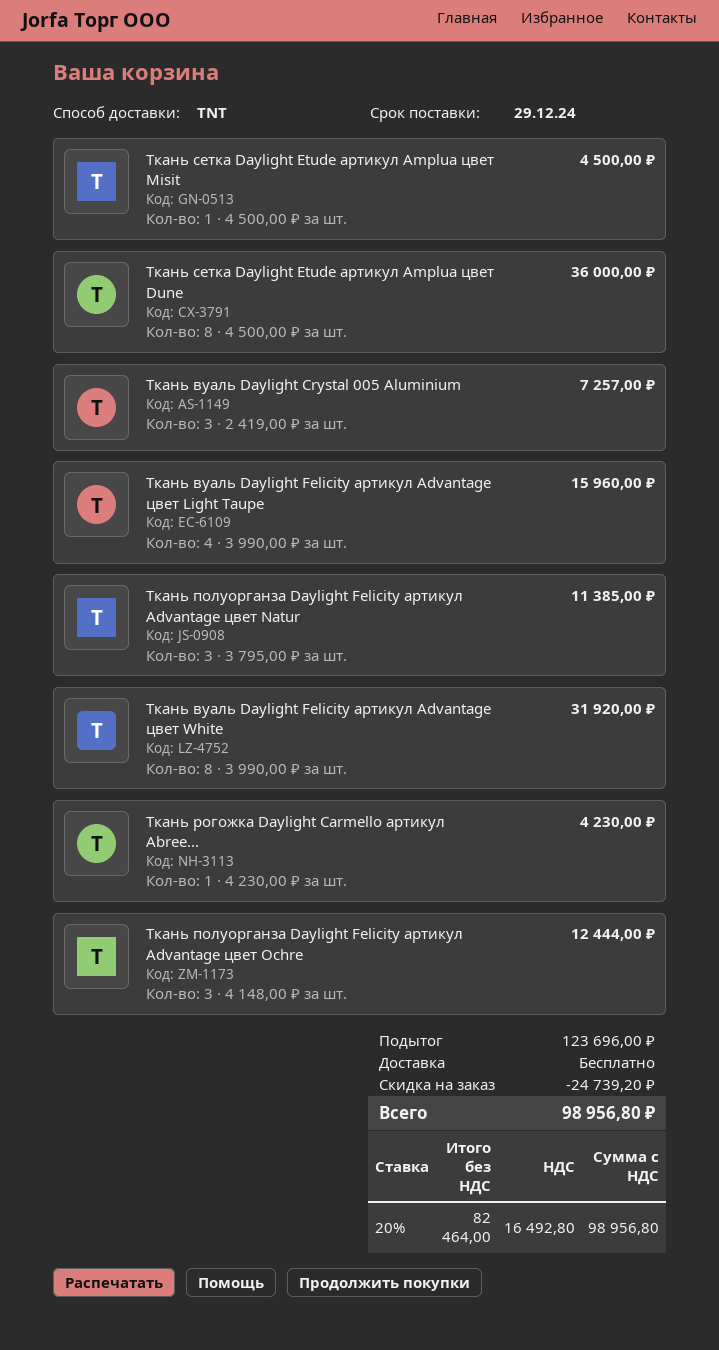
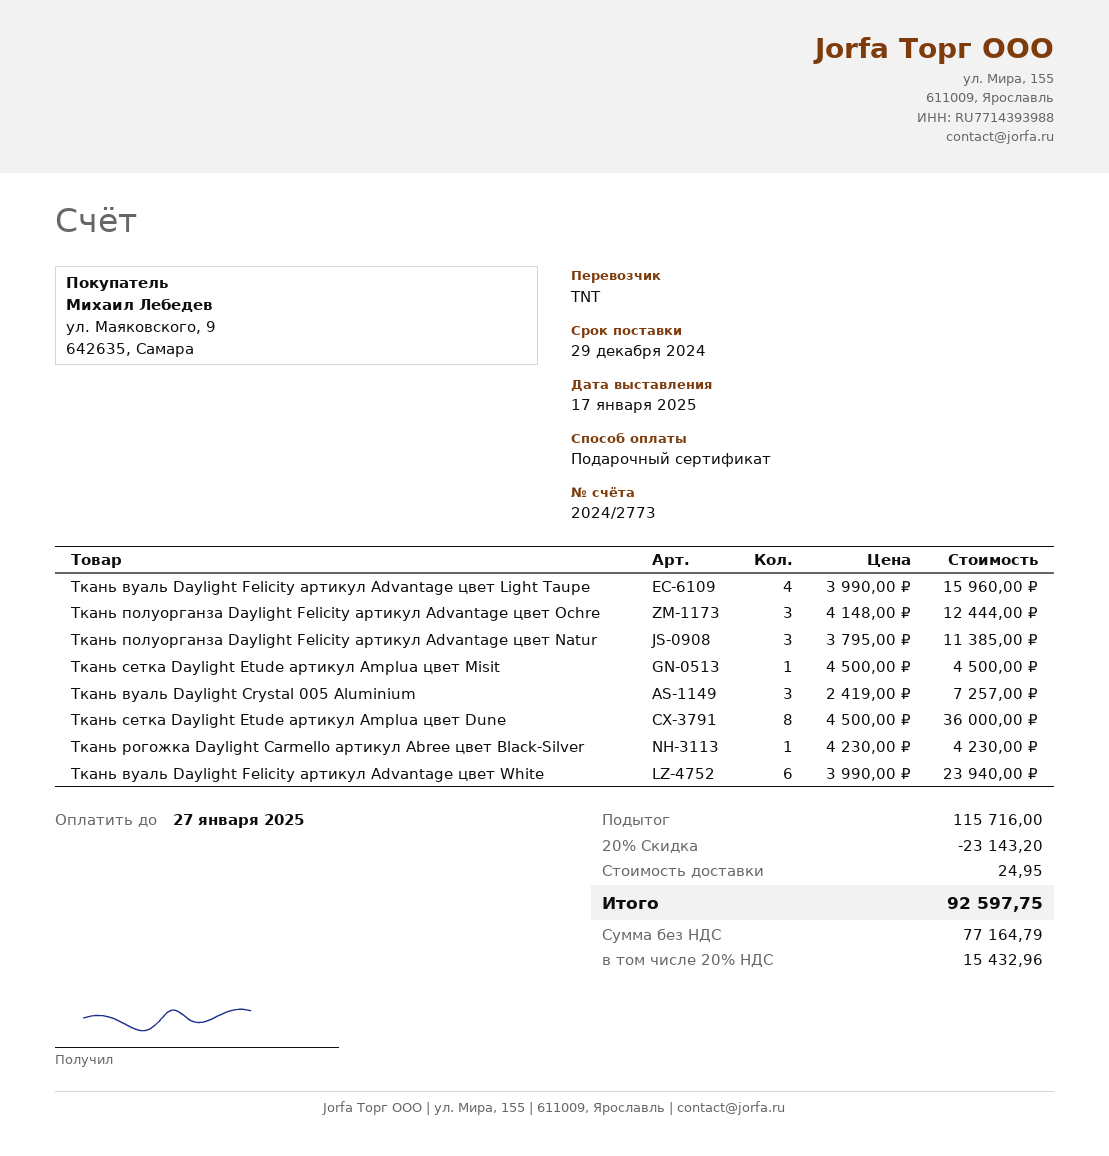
Ткань вуаль Daylight Felicity артикул Advantage цвет White: 8 x 3990.00 = 31920.00 -> 6 x 3990.00 = 23940.00
subtotal: 123696.00 -> 115716.00
discount: 24739.20 -> 23143.20
shipping: 0.00 -> 24.95
net: 82464.00 -> 77164.79
tax: 20% = 16492.80 -> 20% = 15432.96
total: 98956.80 -> 92597.75

